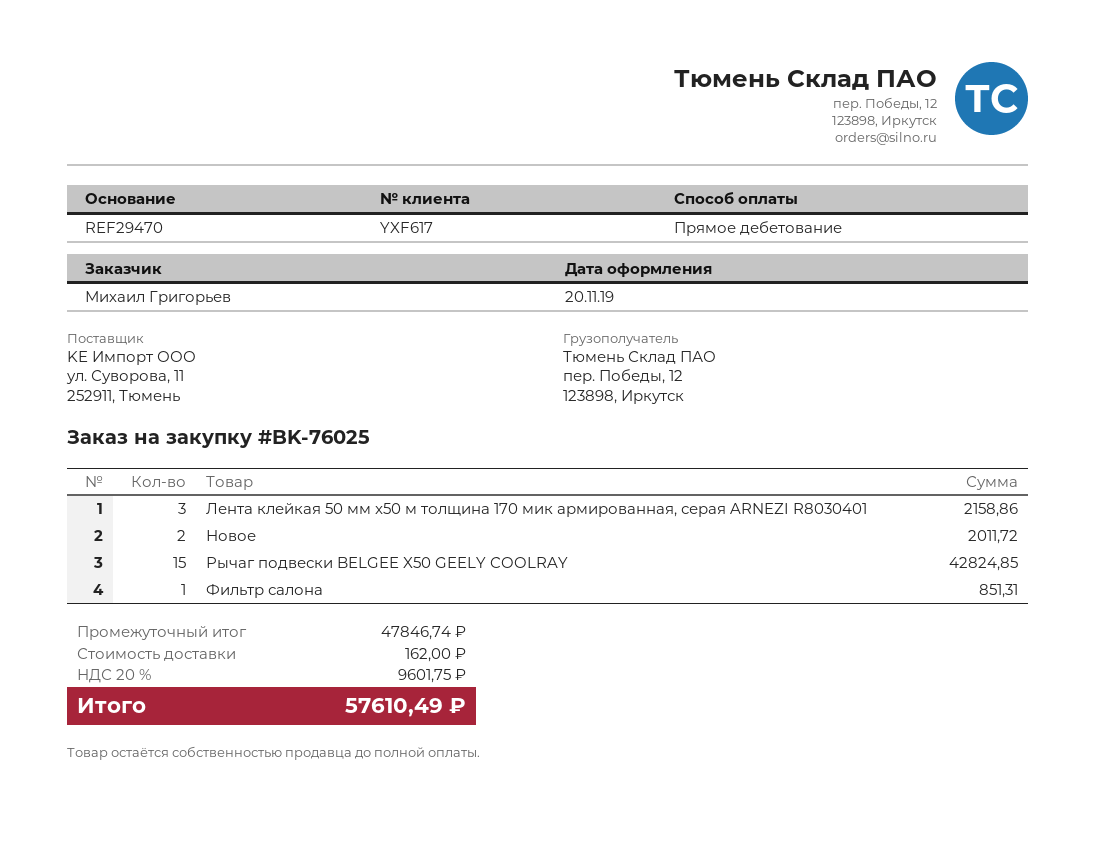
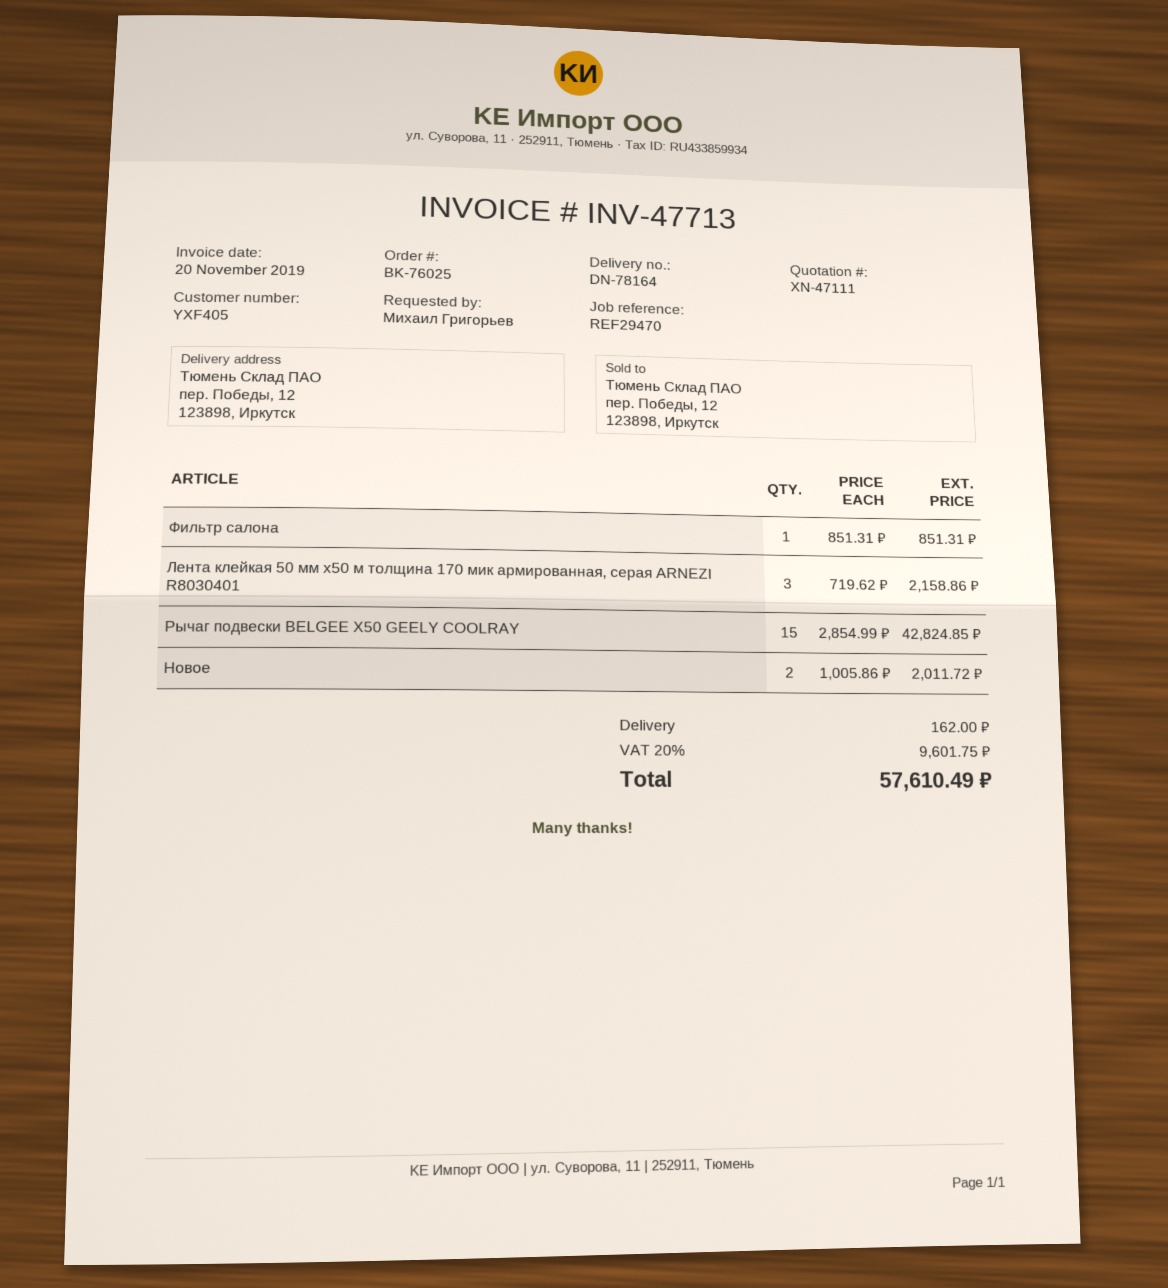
customer number: YXF617 -> YXF405

